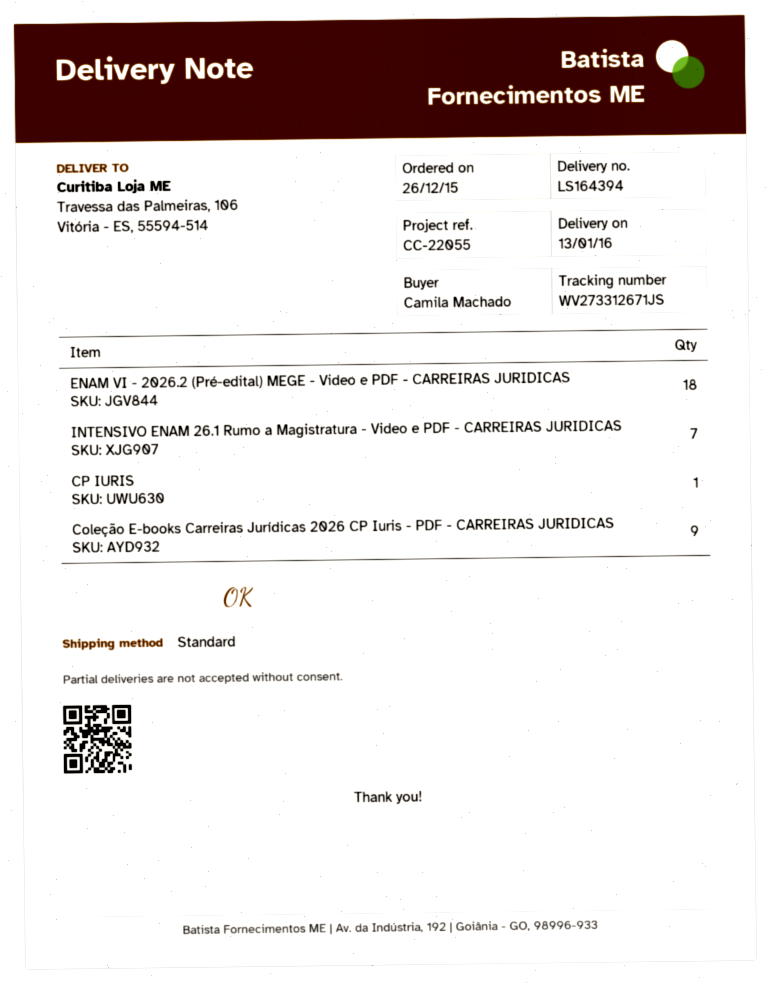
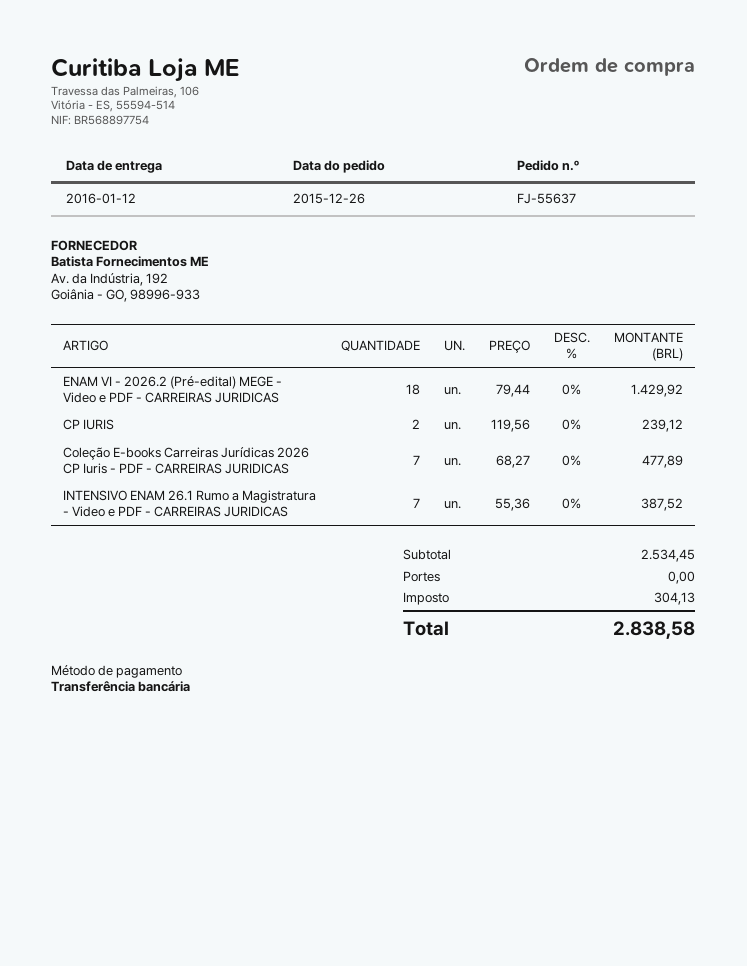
delivery date: 2016-01-13 -> 2016-01-12
CP IURIS: 1 -> 2
Coleção E-books Carreiras Jurídicas 2026 CP Iuris - PDF - CARREIRAS JURIDICAS: 9 -> 7

